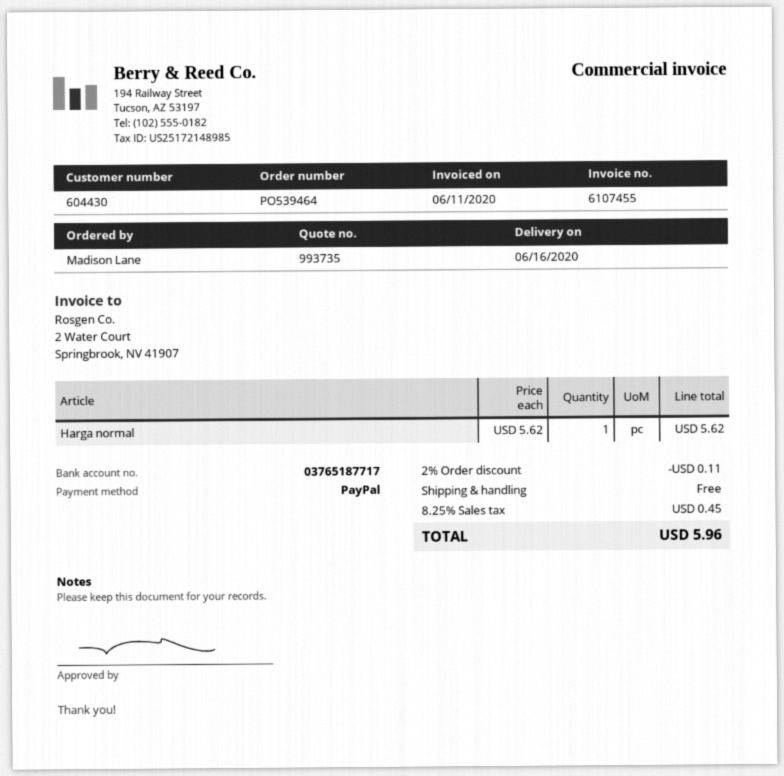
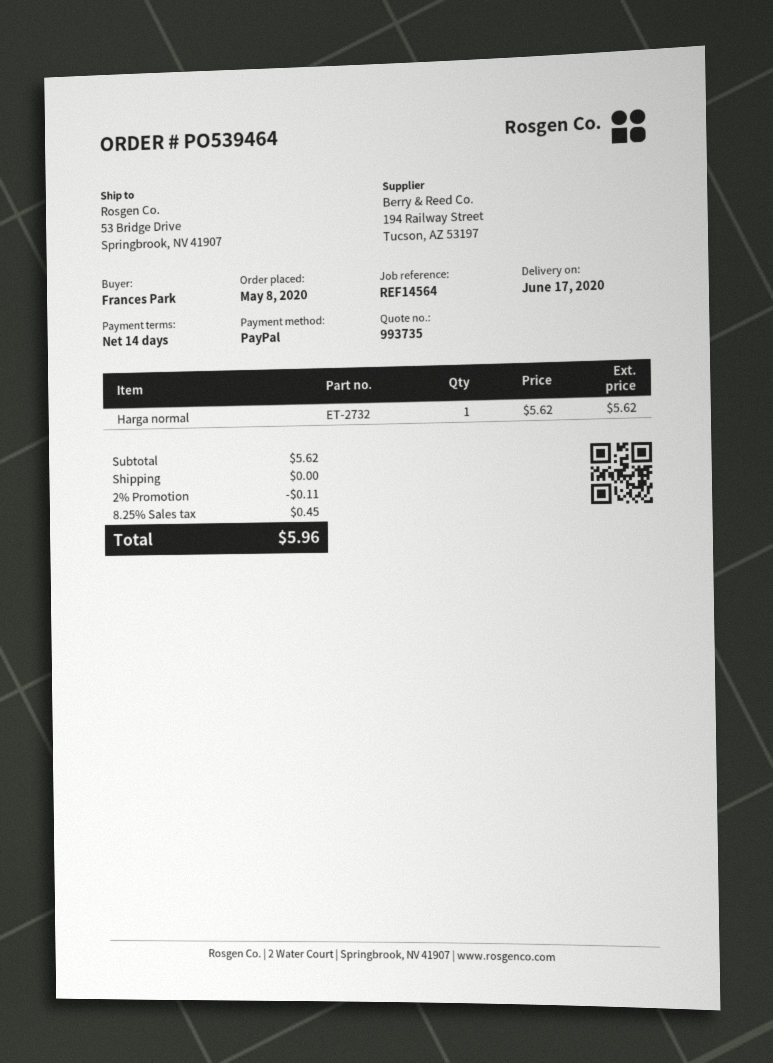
delivery date: 2020-06-16 -> 2020-06-17
ordered by: Madison Lane -> Frances Park

